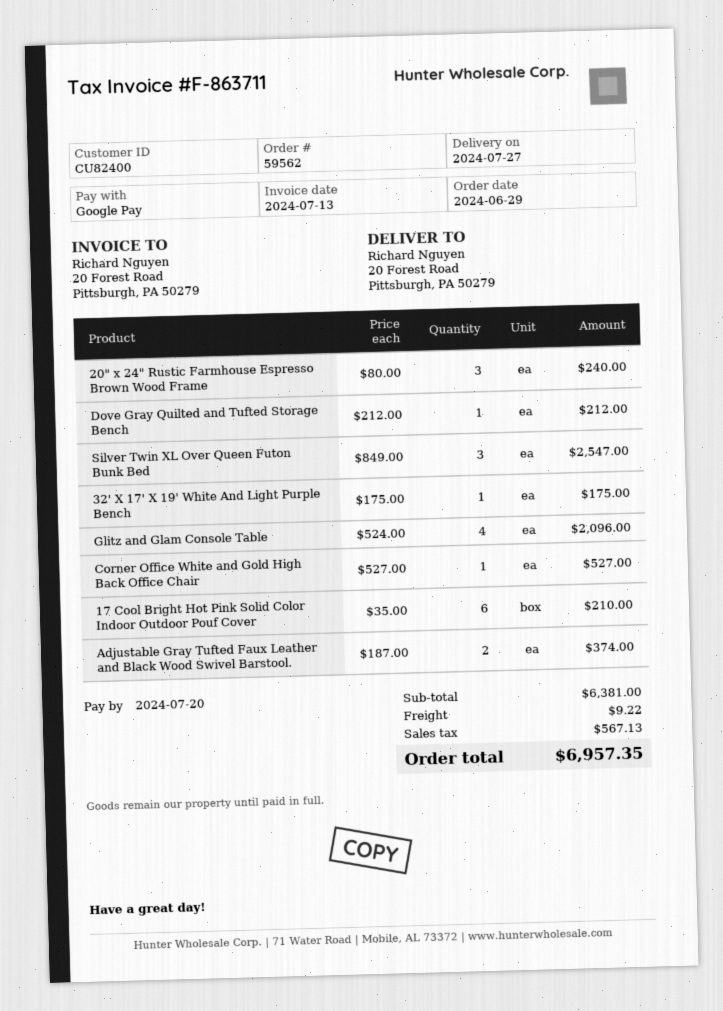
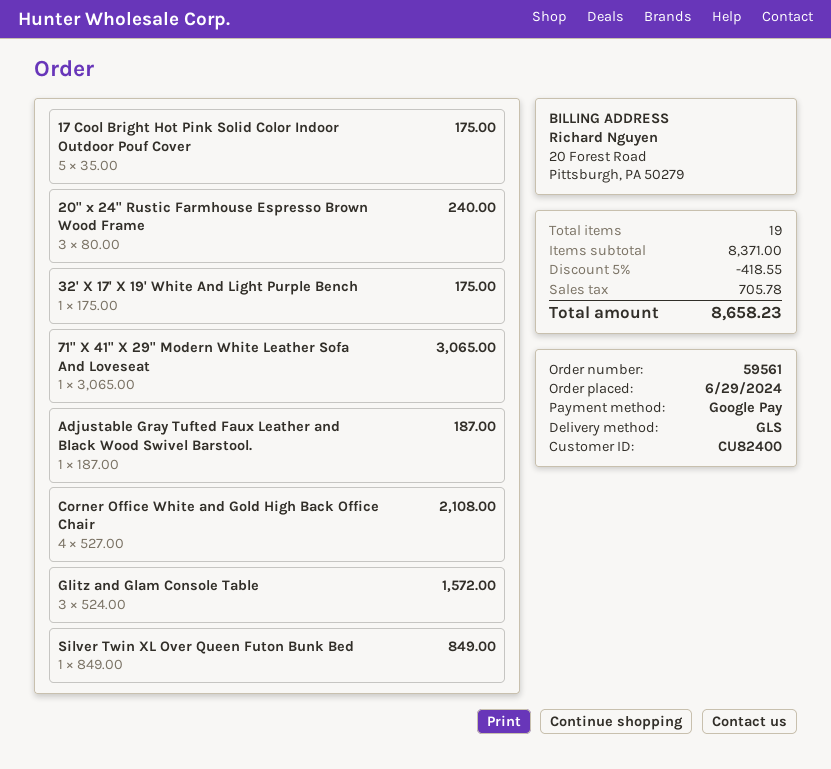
order number: 59562 -> 59561
Dove Gray Quilted and Tufted Storage Bench: 1 x 212.00 = 212.00 -> none
Silver Twin XL Over Queen Futon Bunk Bed: 3 x 849.00 = 2547.00 -> 1 x 849.00 = 849.00
Glitz and Glam Console Table: 4 x 524.00 = 2096.00 -> 3 x 524.00 = 1572.00
Corner Office White and Gold High Back Office Chair: 1 x 527.00 = 527.00 -> 4 x 527.00 = 2108.00
17 Cool Bright Hot Pink Solid Color Indoor Outdoor Pouf Cover: 6 x 35.00 = 210.00 -> 5 x 35.00 = 175.00
Adjustable Gray Tufted Faux Leather and Black Wood Swivel Barstool.: 2 x 187.00 = 374.00 -> 1 x 187.00 = 187.00
71" X 41" X 29" Modern White Leather Sofa And Loveseat: none -> 1 x 3065.00 = 3065.00
subtotal: 6381.00 -> 8371.00
discount: none -> 5% = 418.55
shipping: 9.22 -> none
tax: 567.13 -> 705.78
total: 6957.35 -> 8658.23

